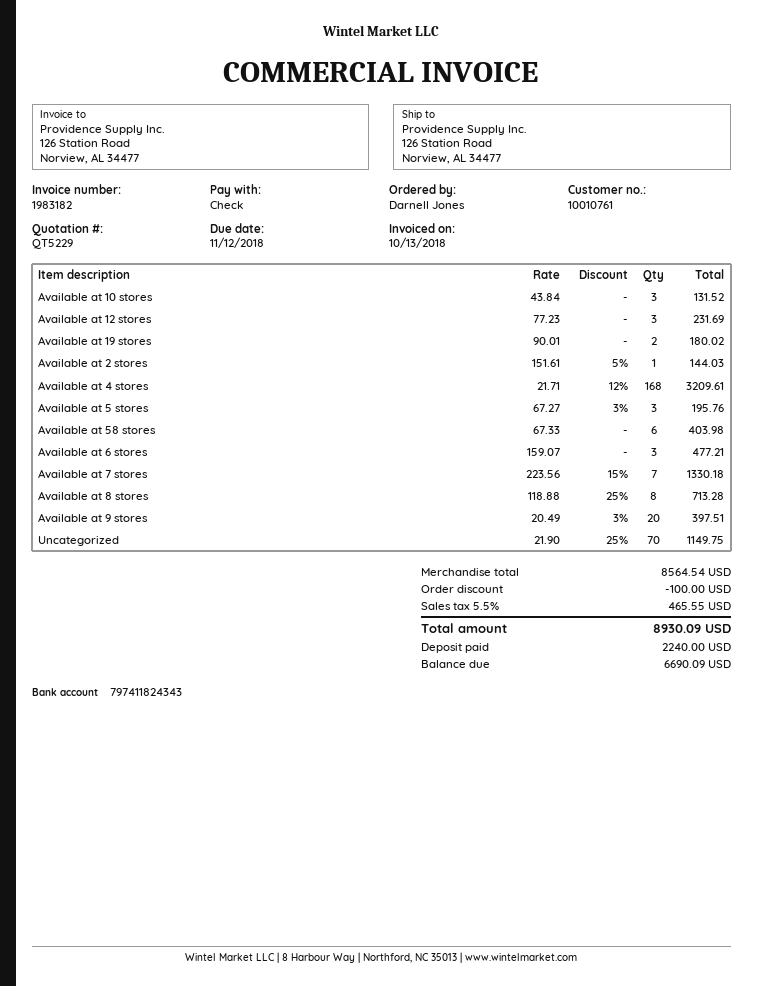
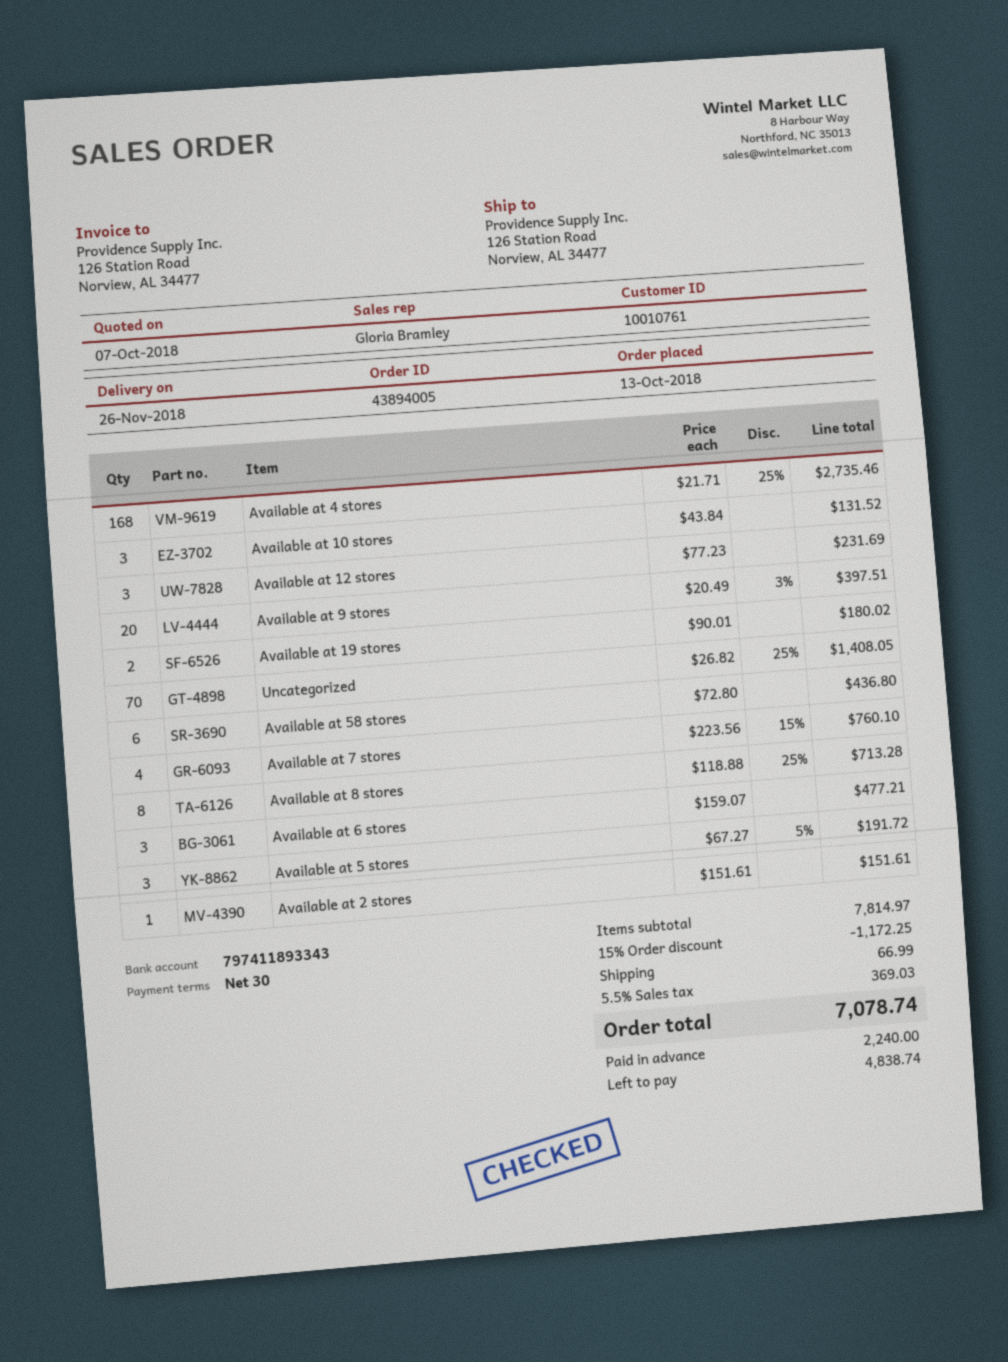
bank account: 797411824343 -> 797411893343
Available at 2 stores: 1 x 151.61 - 5% = 144.03 -> 1 x 151.61 = 151.61
Available at 4 stores: 168 x 21.71 - 12% = 3209.61 -> 168 x 21.71 - 25% = 2735.46
Available at 5 stores: 3 x 67.27 - 3% = 195.76 -> 3 x 67.27 - 5% = 191.72
Available at 58 stores: 6 x 67.33 = 403.98 -> 6 x 72.80 = 436.80
Available at 7 stores: 7 x 223.56 - 15% = 1330.18 -> 4 x 223.56 - 15% = 760.10
Uncategorized: 70 x 21.90 - 25% = 1149.75 -> 70 x 26.82 - 25% = 1408.05
subtotal: 8564.54 -> 7814.97
discount: 100.00 -> 1172.25
shipping: none -> 66.99
tax: 5.5% = 465.55 -> 5.5% = 369.03
total: 8930.09 -> 7078.74
balance: 6690.09 -> 4838.74

